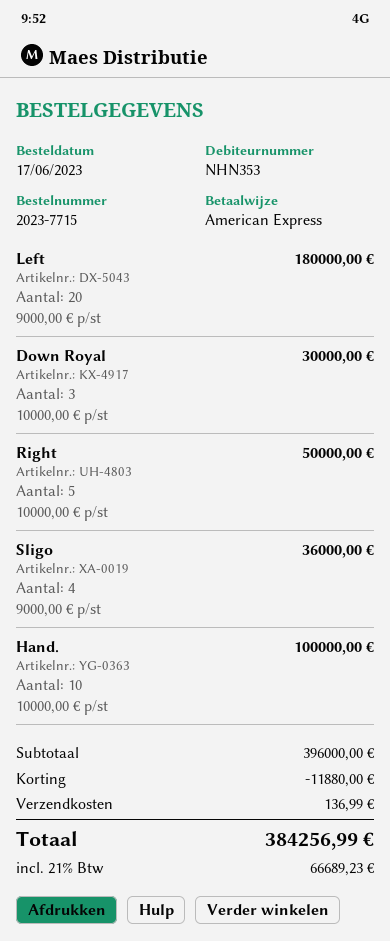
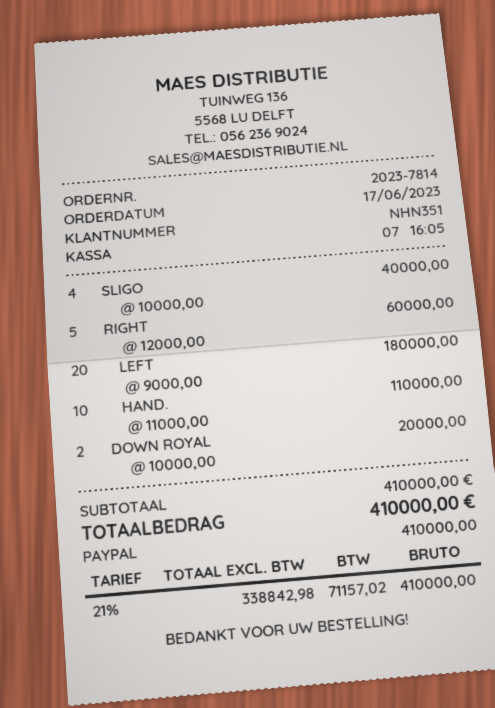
order number: 2023-7715 -> 2023-7814
customer number: NHN353 -> NHN351
payment method: American Express -> PayPal
Down Royal: 3 x 10000.00 = 30000.00 -> 2 x 10000.00 = 20000.00
Right: 5 x 10000.00 = 50000.00 -> 5 x 12000.00 = 60000.00
Sligo: 4 x 9000.00 = 36000.00 -> 4 x 10000.00 = 40000.00
Hand.: 10 x 10000.00 = 100000.00 -> 10 x 11000.00 = 110000.00
subtotal: 396000.00 -> 410000.00
discount: 11880.00 -> none
shipping: 136.99 -> none
tax: 21% = 66689.23 -> 21% = 71157.02
total: 384256.99 -> 410000.00

